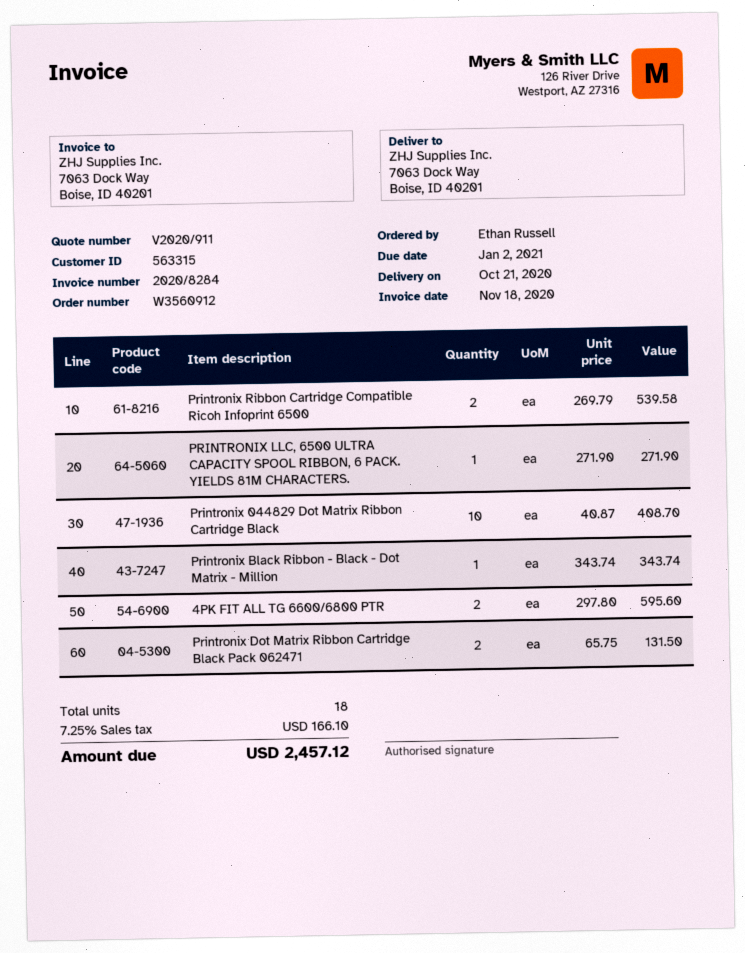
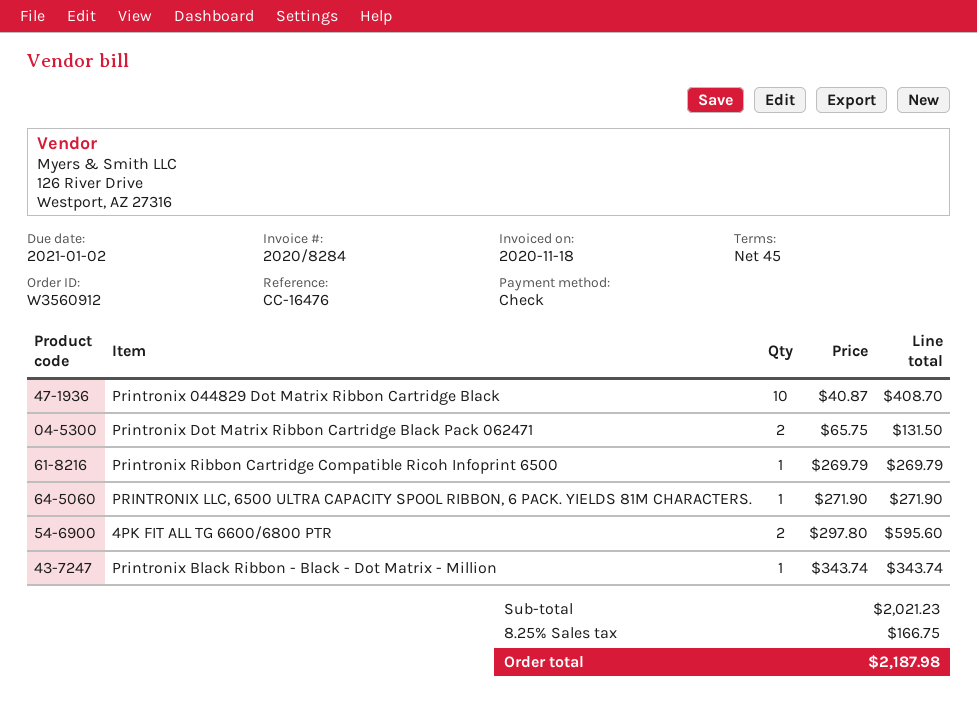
Printronix Ribbon Cartridge Compatible Ricoh Infoprint 6500: 2 x 269.79 = 539.58 -> 1 x 269.79 = 269.79
tax: 7.25% = 166.10 -> 8.25% = 166.75
total: 2457.12 -> 2187.98

